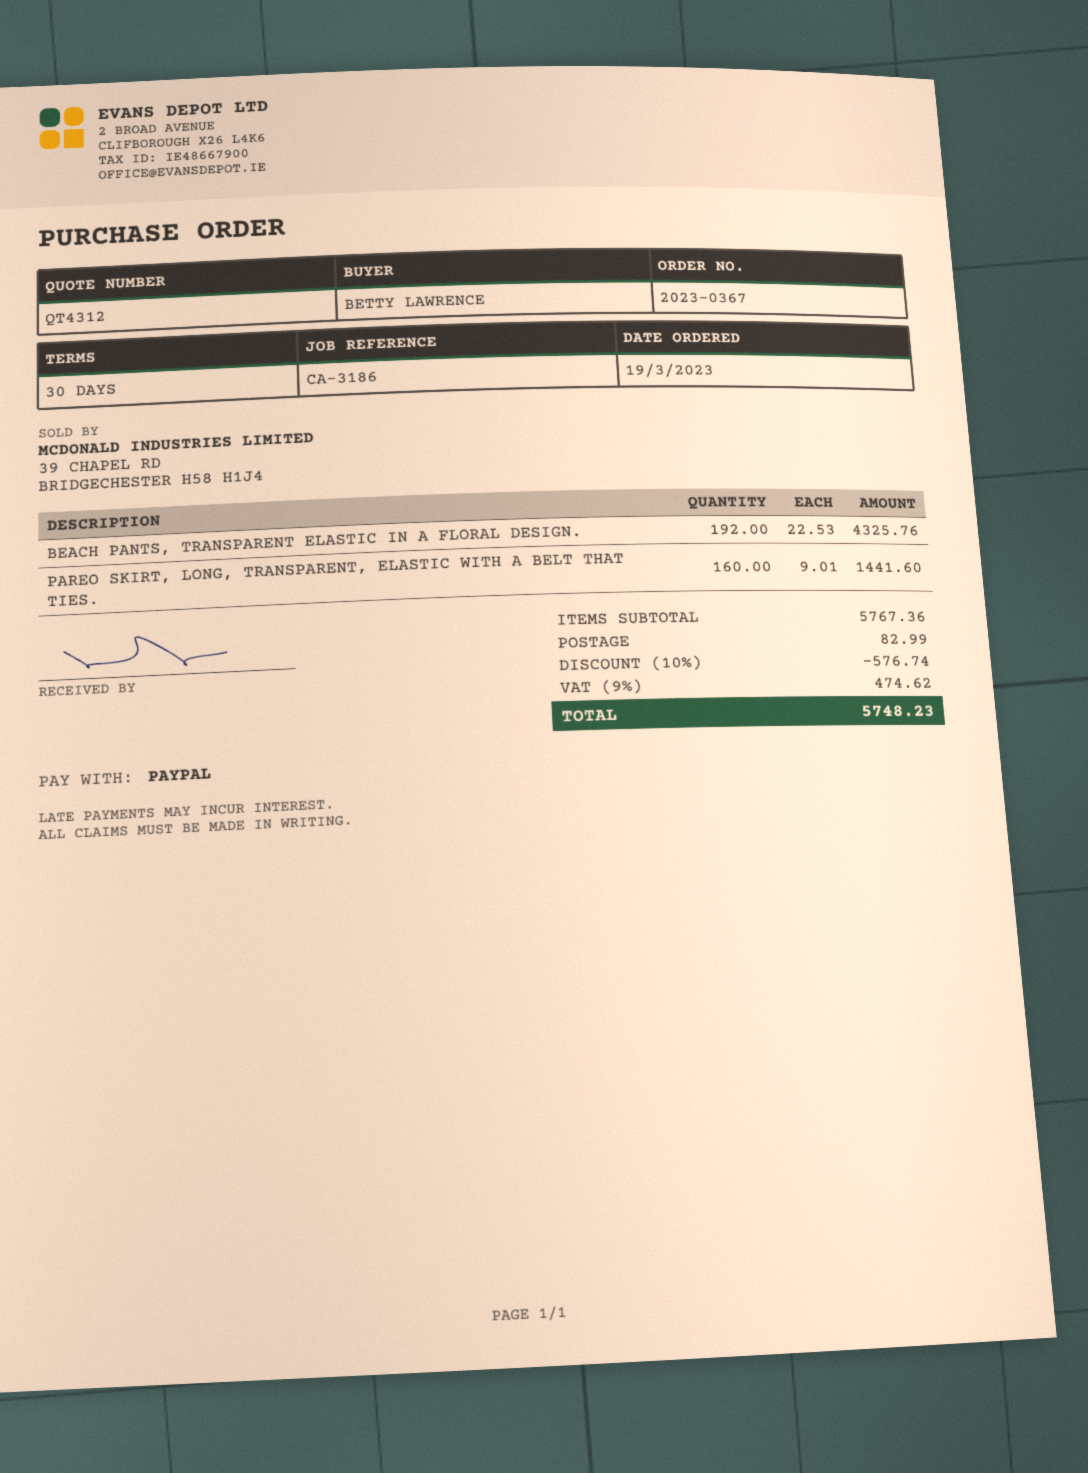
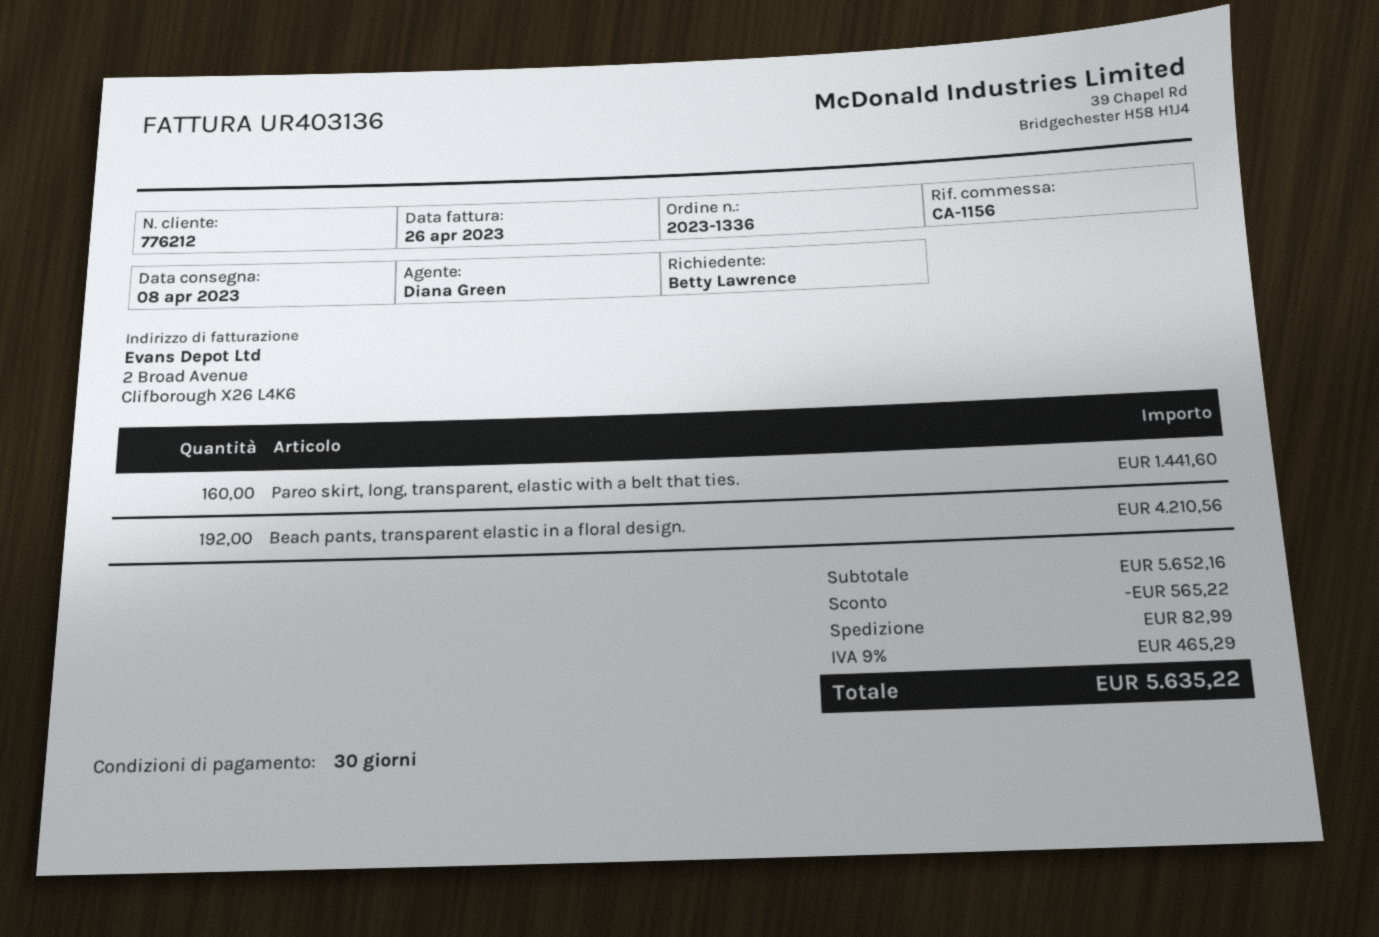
order number: 2023-0367 -> 2023-1336
reference: CA-3186 -> CA-1156
BEACH PANTS, TRANSPARENT ELASTIC IN A FLORAL DESIGN.: 192 for 4325.76 -> 192 for 4210.56
subtotal: 5767.36 -> 5652.16
discount: 576.74 -> 565.22
tax: 9% = 474.62 -> 9% = 465.29
total: 5748.23 -> 5635.22

